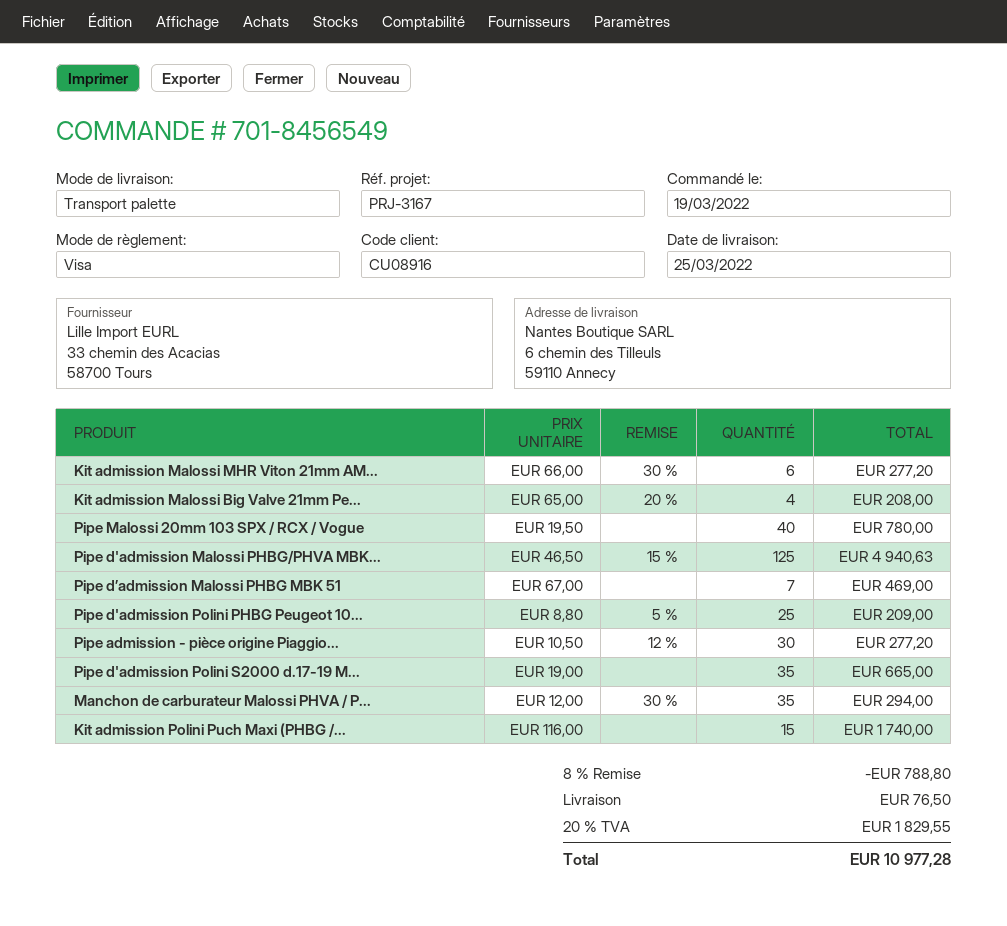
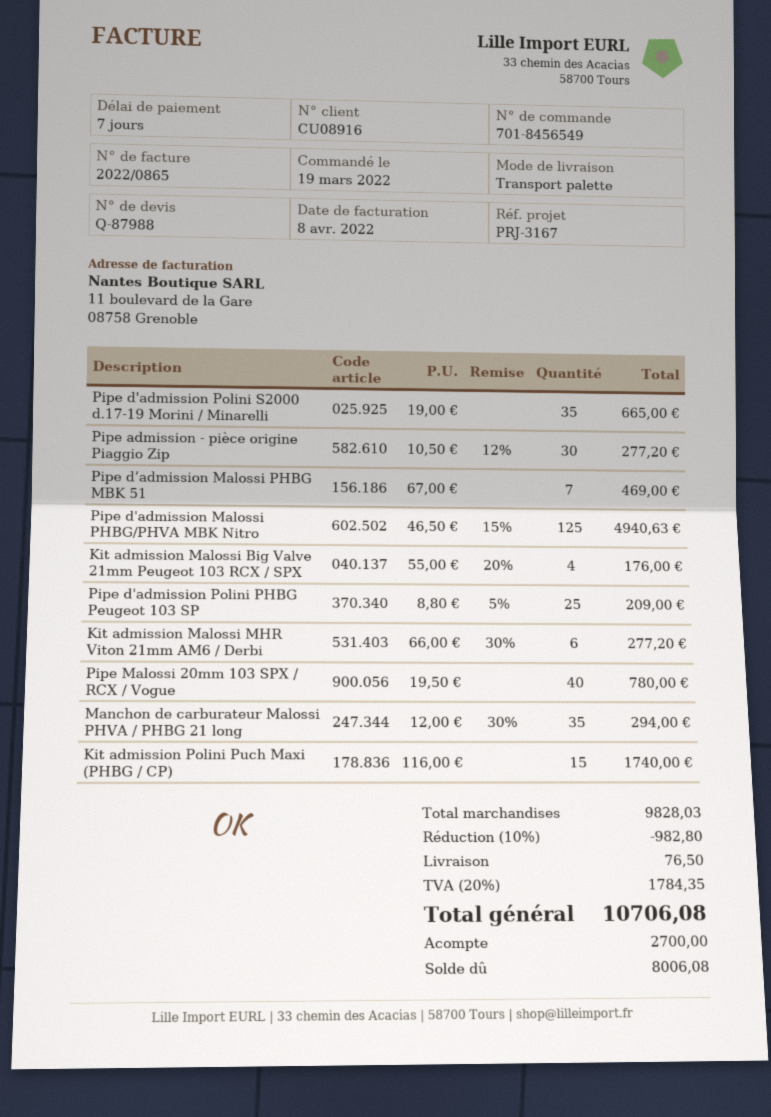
Kit admission Malossi Big Valve 21mm Pe...: 4 x 65.00 - 20% = 208.00 -> 4 x 55.00 - 20% = 176.00
discount: 8% = 788.80 -> 10% = 982.80
tax: 20% = 1829.55 -> 20% = 1784.35
total: 10977.28 -> 10706.08

